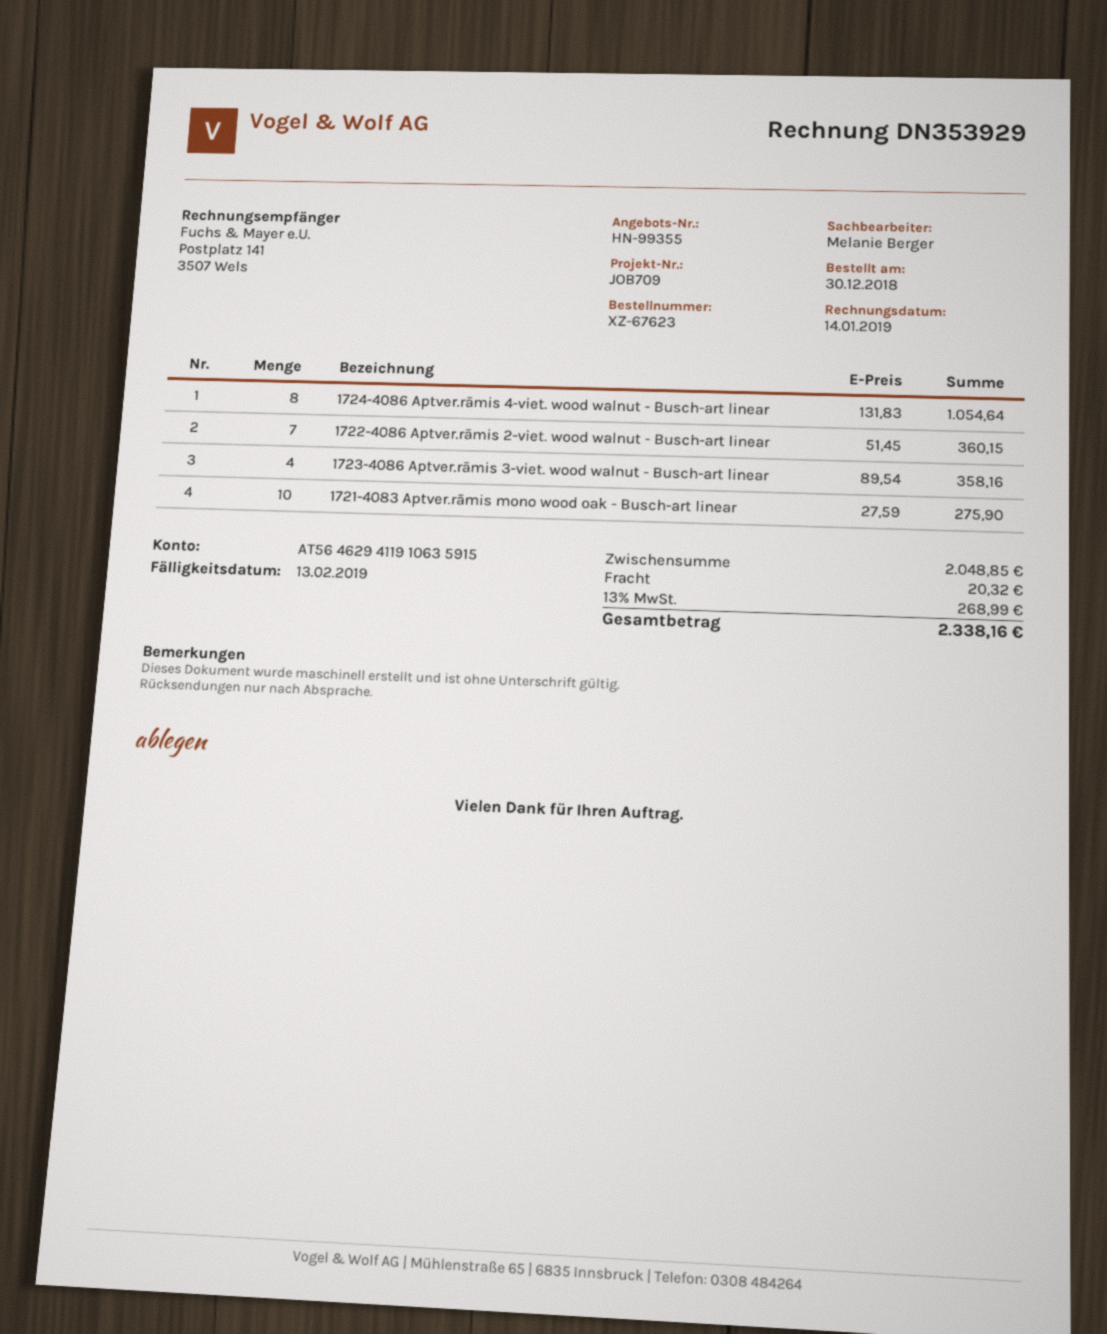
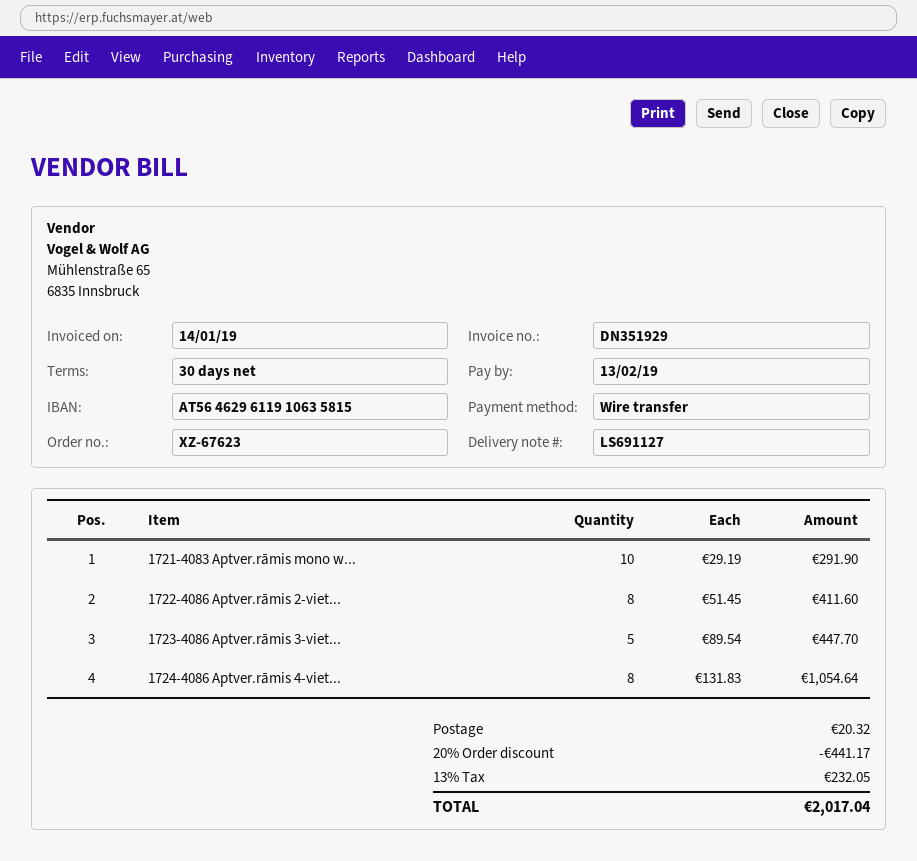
invoice number: DN353929 -> DN351929
bank account: AT564629411910635915 -> AT564629611910635815
1722-4086 Aptver.rāmis 2-viet. wood walnut - Busch-art linear: 7 x 51.45 = 360.15 -> 8 x 51.45 = 411.60
1723-4086 Aptver.rāmis 3-viet. wood walnut - Busch-art linear: 4 x 89.54 = 358.16 -> 5 x 89.54 = 447.70
1721-4083 Aptver.rāmis mono wood oak - Busch-art linear: 10 x 27.59 = 275.90 -> 10 x 29.19 = 291.90
discount: none -> 20% = 441.17
tax: 13% = 268.99 -> 13% = 232.05
total: 2338.16 -> 2017.04

